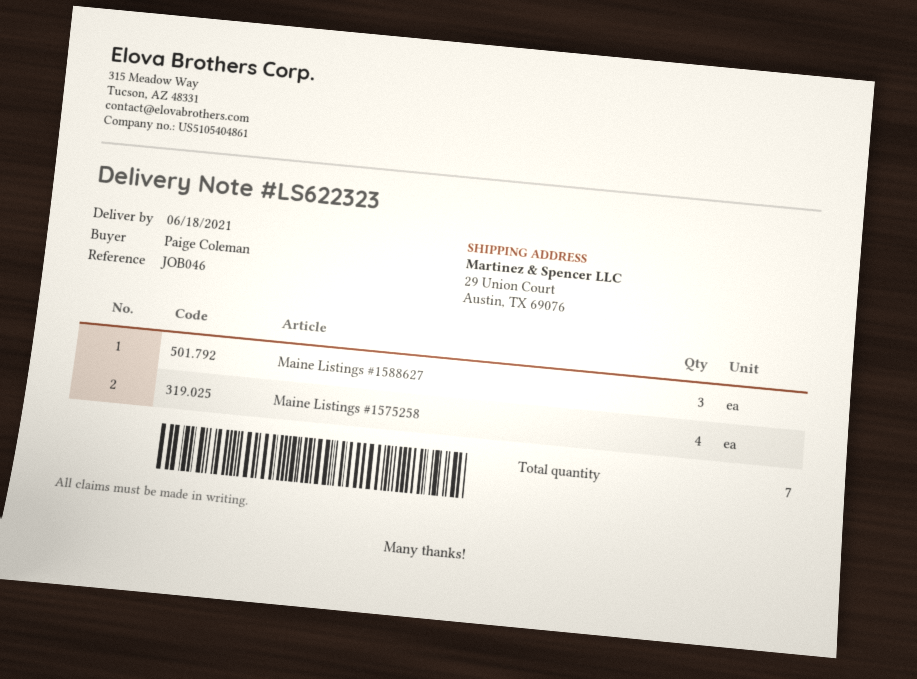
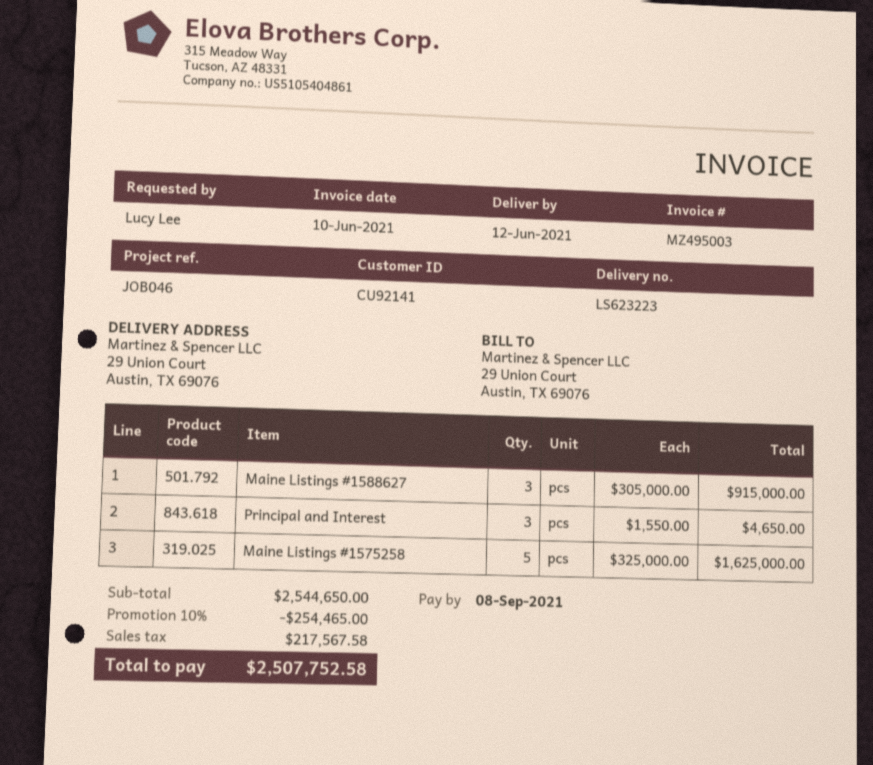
delivery note number: LS622323 -> LS623223
delivery date: 2021-06-18 -> 2021-06-12
ordered by: Paige Coleman -> Lucy Lee
Maine Listings #1575258: 4 -> 5
Principal and Interest: none -> 3

